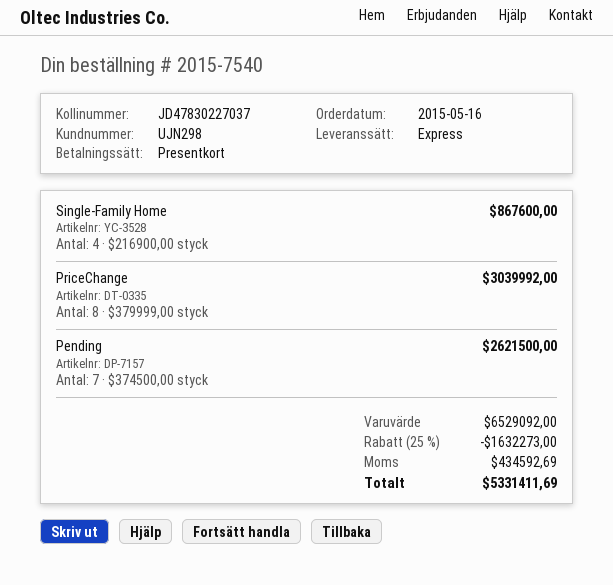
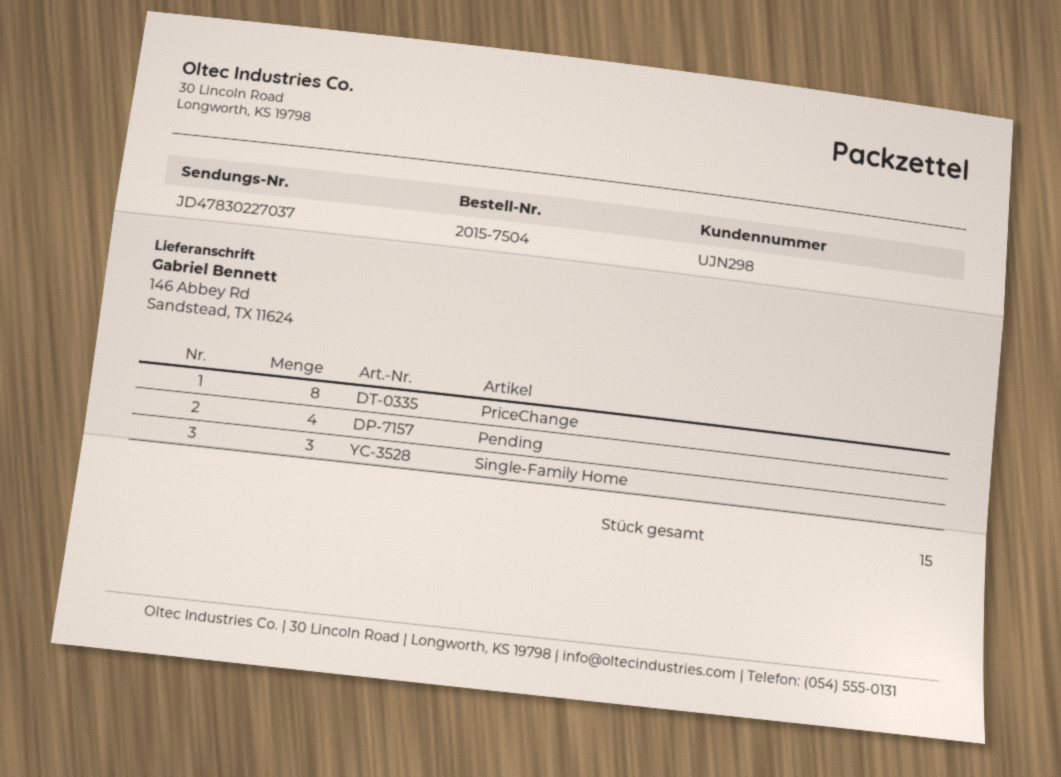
order number: 2015-7540 -> 2015-7504
Single-Family Home: 4 -> 3
Pending: 7 -> 4

